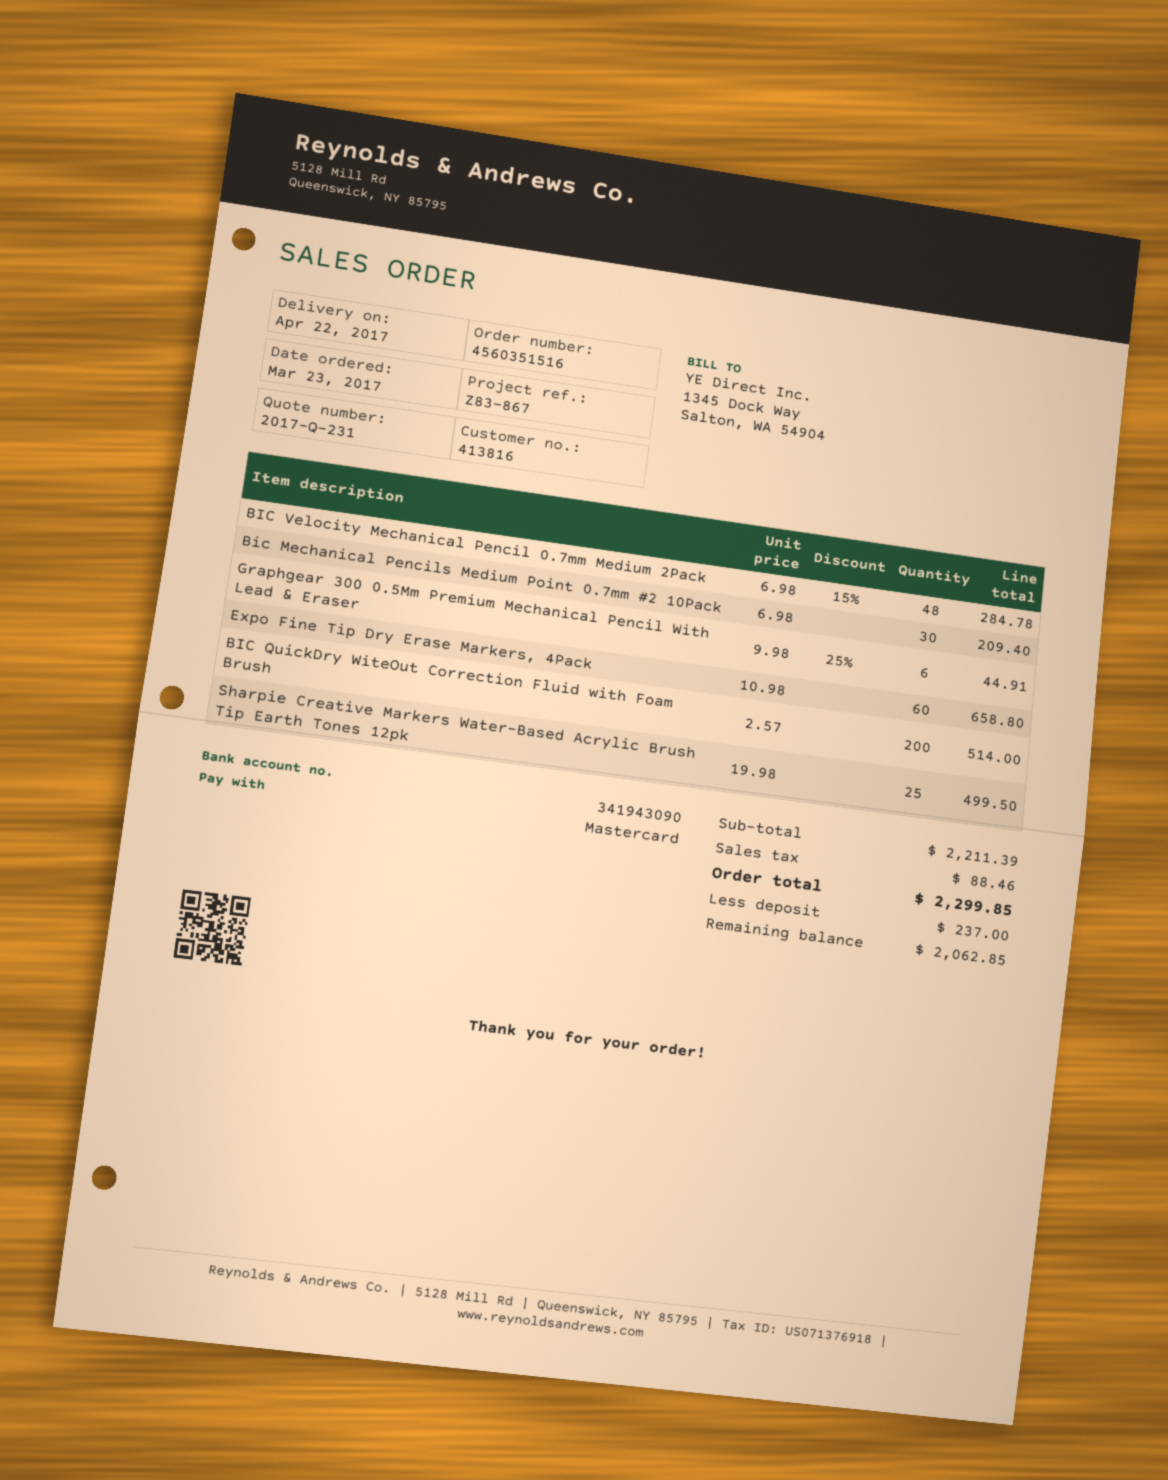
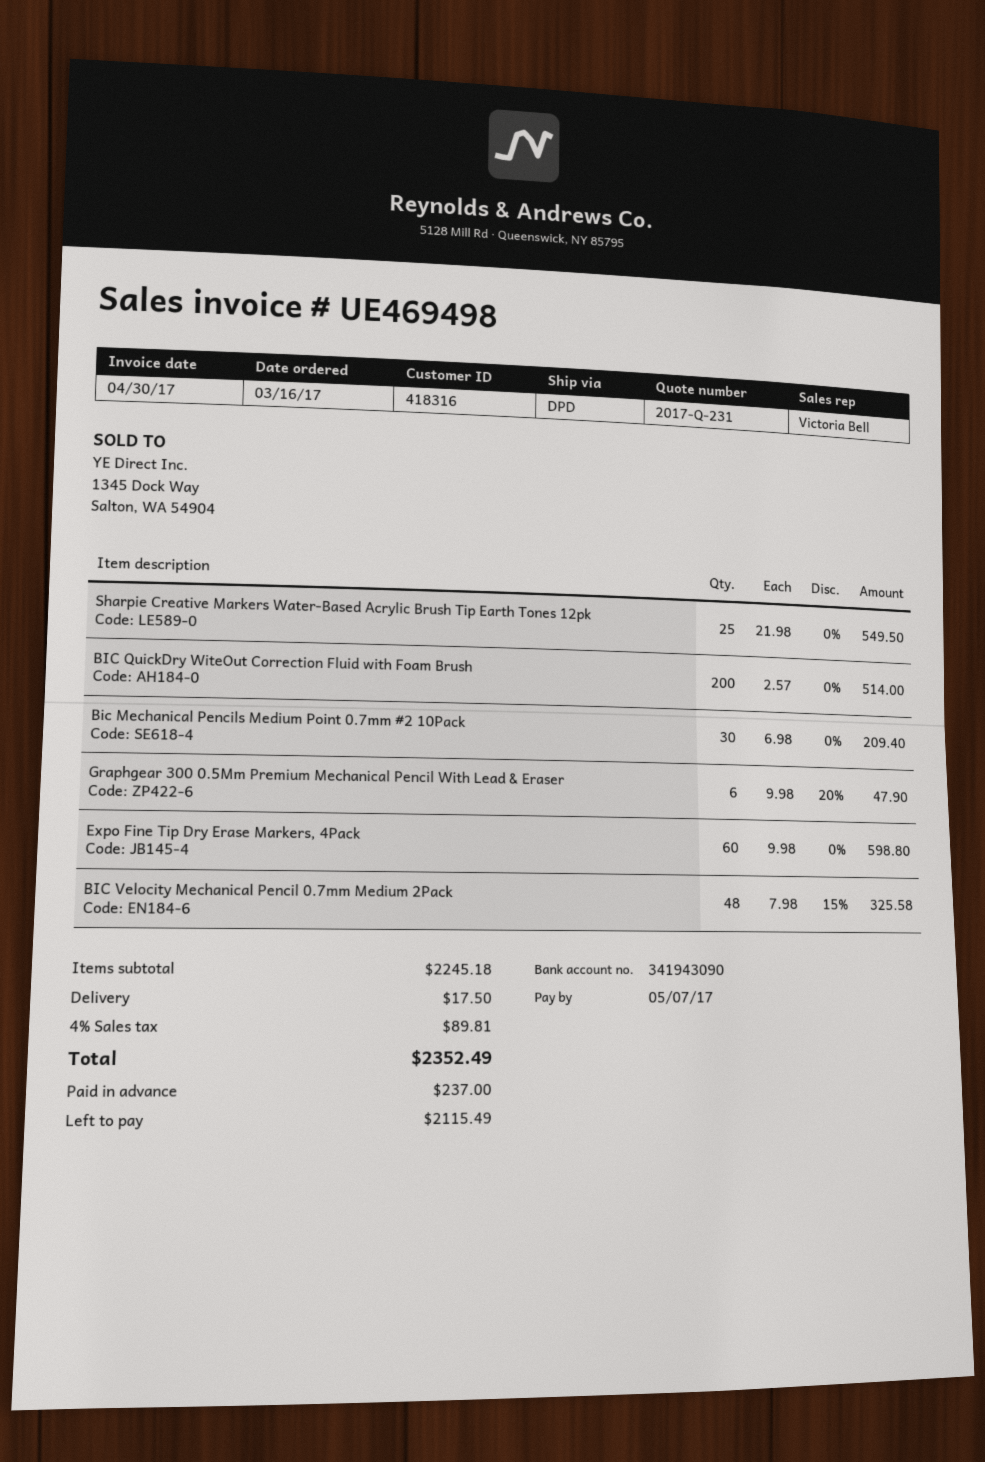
order date: 2017-03-23 -> 2017-03-16
customer number: 413816 -> 418316
BIC Velocity Mechanical Pencil 0.7mm Medium 2Pack: 48 x 6.98 - 15% = 284.78 -> 48 x 7.98 - 15% = 325.58
Graphgear 300 0.5Mm Premium Mechanical Pencil With Lead & Eraser: 6 x 9.98 - 25% = 44.91 -> 6 x 9.98 - 20% = 47.90
Expo Fine Tip Dry Erase Markers, 4Pack: 60 x 10.98 = 658.80 -> 60 x 9.98 = 598.80
Sharpie Creative Markers Water-Based Acrylic Brush Tip Earth Tones 12pk: 25 x 19.98 = 499.50 -> 25 x 21.98 = 549.50
subtotal: 2211.39 -> 2245.18
shipping: none -> 17.50
tax: 88.46 -> 89.81
total: 2299.85 -> 2352.49
balance: 2062.85 -> 2115.49

